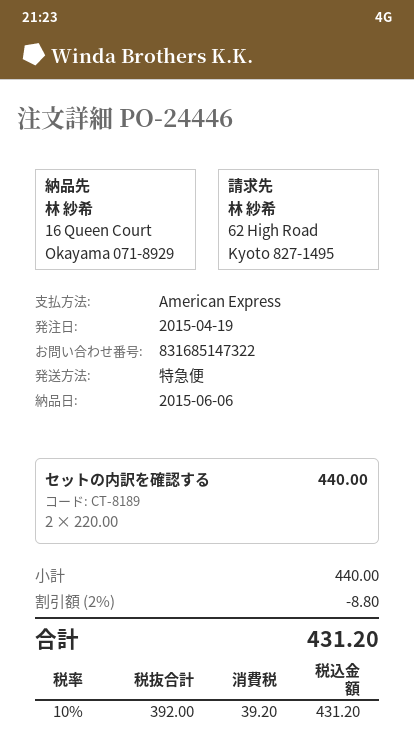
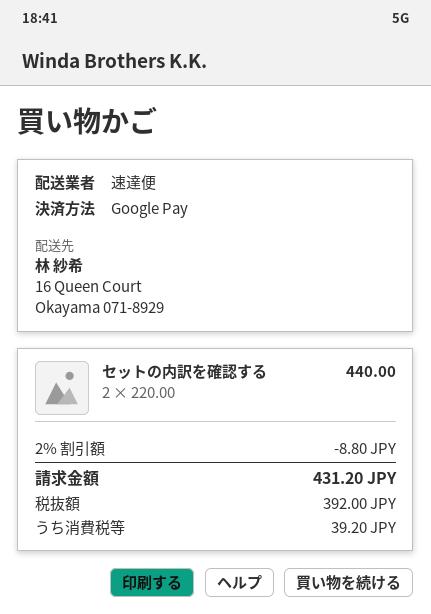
payment method: American Express -> Google Pay

